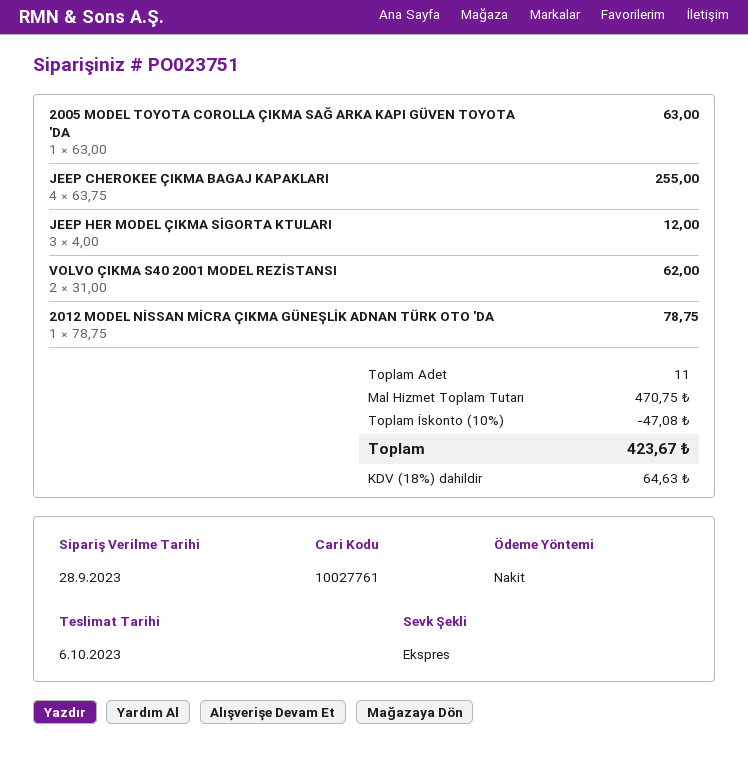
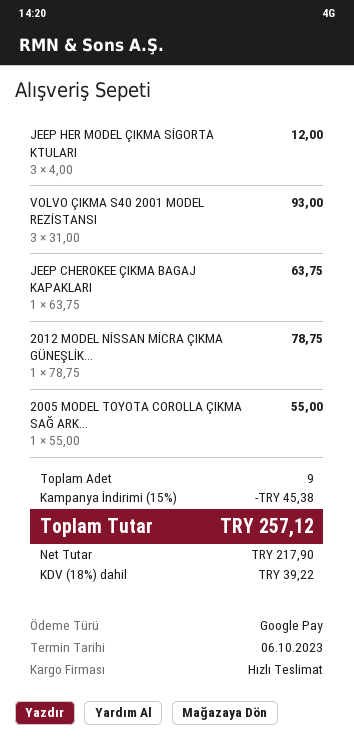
payment method: cash -> Google Pay
2005 MODEL TOYOTA COROLLA ÇIKMA SAĞ ARKA KAPI GÜVEN TOYOTA 'DA: 1 x 63.00 = 63.00 -> 1 x 55.00 = 55.00
JEEP CHEROKEE ÇIKMA BAGAJ KAPAKLARI: 4 x 63.75 = 255.00 -> 1 x 63.75 = 63.75
VOLVO ÇIKMA S40 2001 MODEL REZİSTANSI: 2 x 31.00 = 62.00 -> 3 x 31.00 = 93.00
total quantity: 11 -> 9
discount: 10% = 47.08 -> 15% = 45.38
tax: 18% = 64.63 -> 18% = 39.22
total: 423.67 -> 257.12

